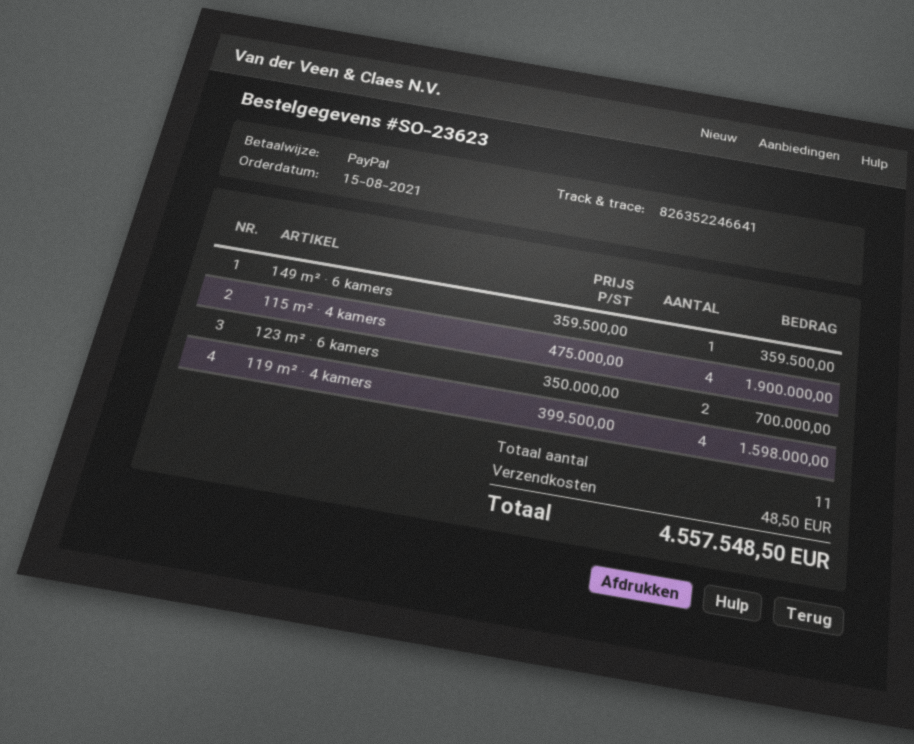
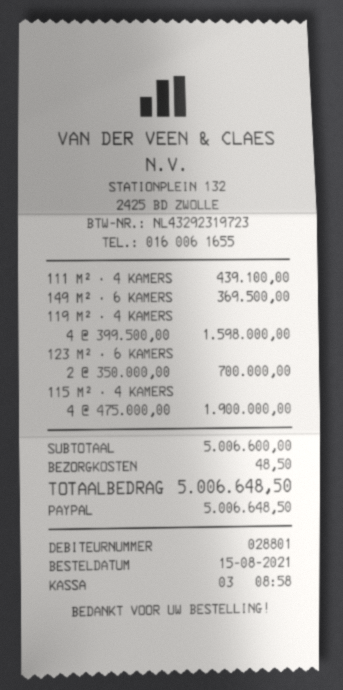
149 m² · 6 kamers: 1 x 359500.00 = 359500.00 -> 1 x 369500.00 = 369500.00
111 M² · 4 KAMERS: none -> 1 x 439100.00 = 439100.00
total: 4557548.50 -> 5006648.50

